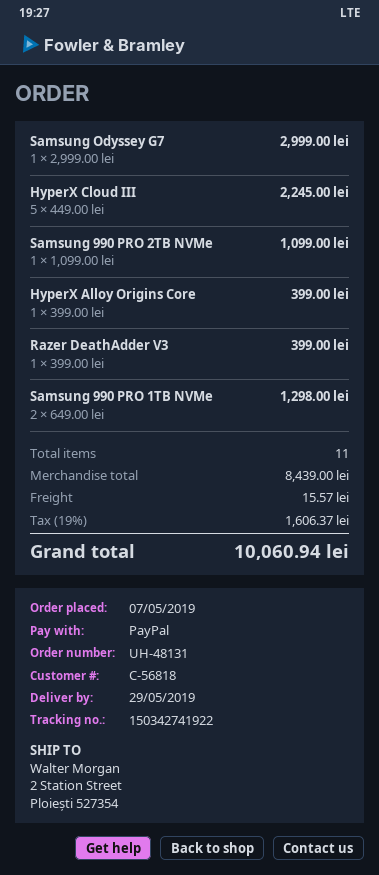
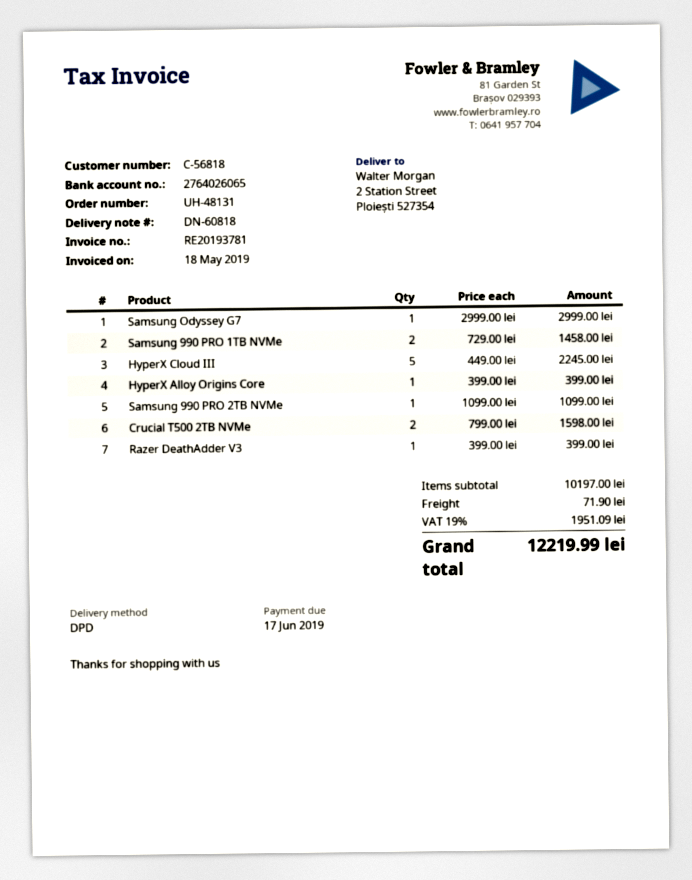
Samsung 990 PRO 1TB NVMe: 2 x 649.00 = 1298.00 -> 2 x 729.00 = 1458.00
Crucial T500 2TB NVMe: none -> 2 x 799.00 = 1598.00
subtotal: 8439.00 -> 10197.00
shipping: 15.57 -> 71.90
tax: 19% = 1606.37 -> 19% = 1951.09
total: 10060.94 -> 12219.99

